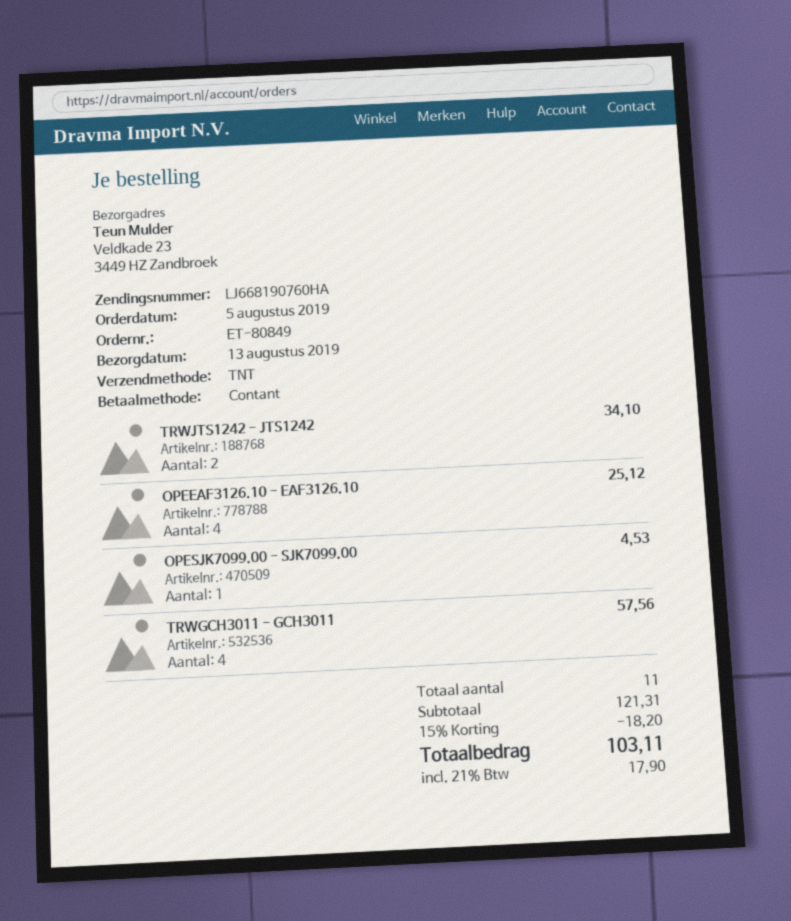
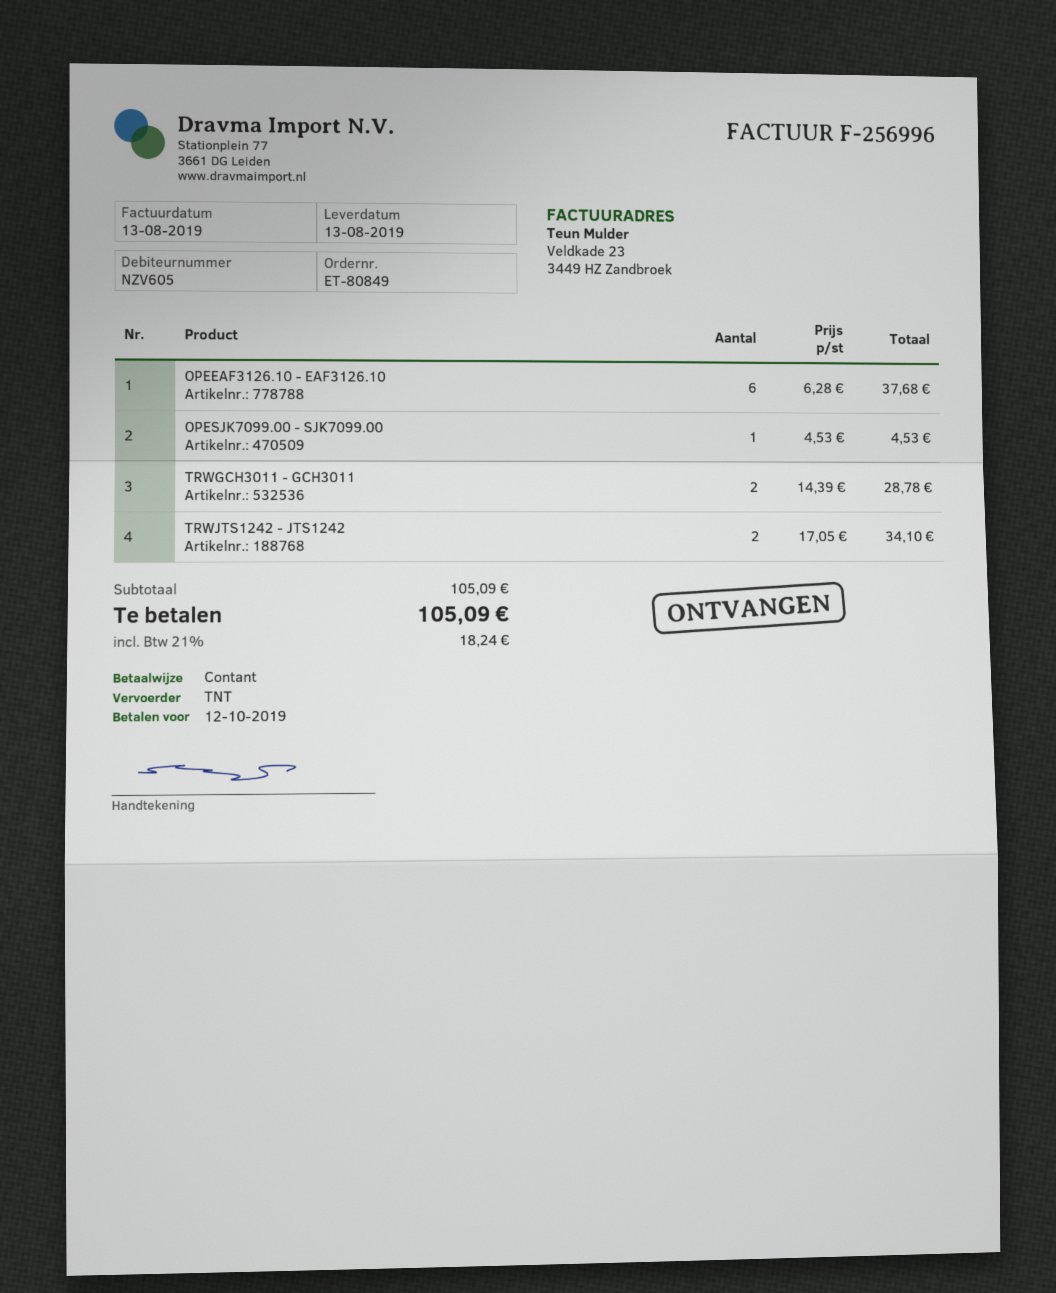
OPEEAF3126.10 - EAF3126.10: 4 for 25.12 -> 6 for 37.68
TRWGCH3011 - GCH3011: 4 for 57.56 -> 2 for 28.78
subtotal: 121.31 -> 105.09
discount: 15% = 18.20 -> none
tax: 21% = 17.90 -> 21% = 18.24
total: 103.11 -> 105.09

